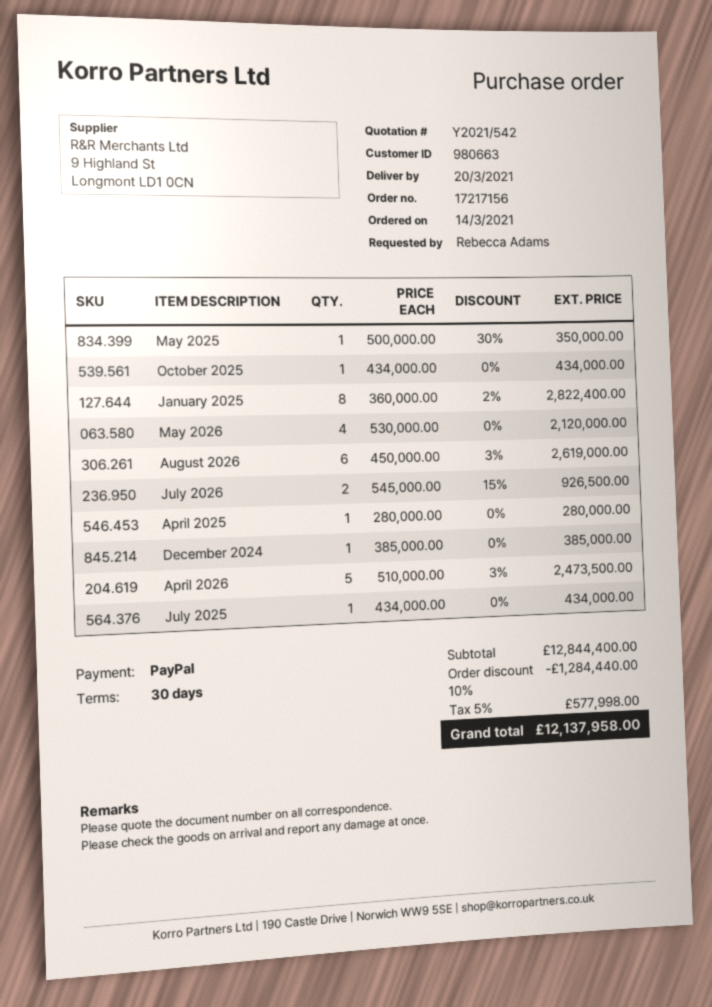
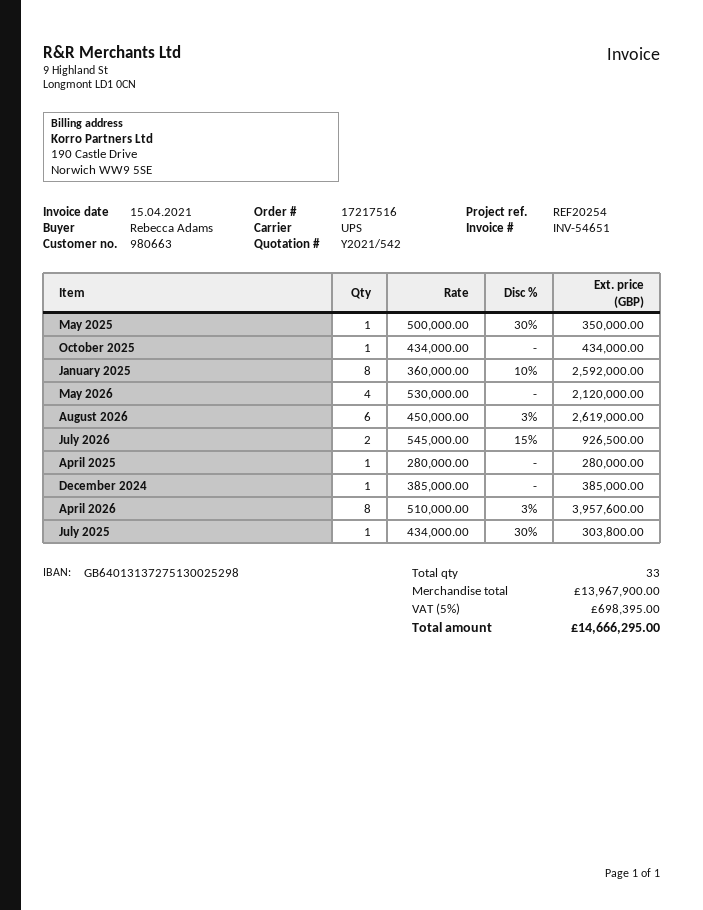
order number: 17217156 -> 17217516
January 2025: 8 x 360000.00 - 2% = 2822400.00 -> 8 x 360000.00 - 10% = 2592000.00
April 2026: 5 x 510000.00 - 3% = 2473500.00 -> 8 x 510000.00 - 3% = 3957600.00
July 2025: 1 x 434000.00 = 434000.00 -> 1 x 434000.00 - 30% = 303800.00
subtotal: 12844400.00 -> 13967900.00
discount: 10% = 1284440.00 -> none
tax: 5% = 577998.00 -> 5% = 698395.00
total: 12137958.00 -> 14666295.00

